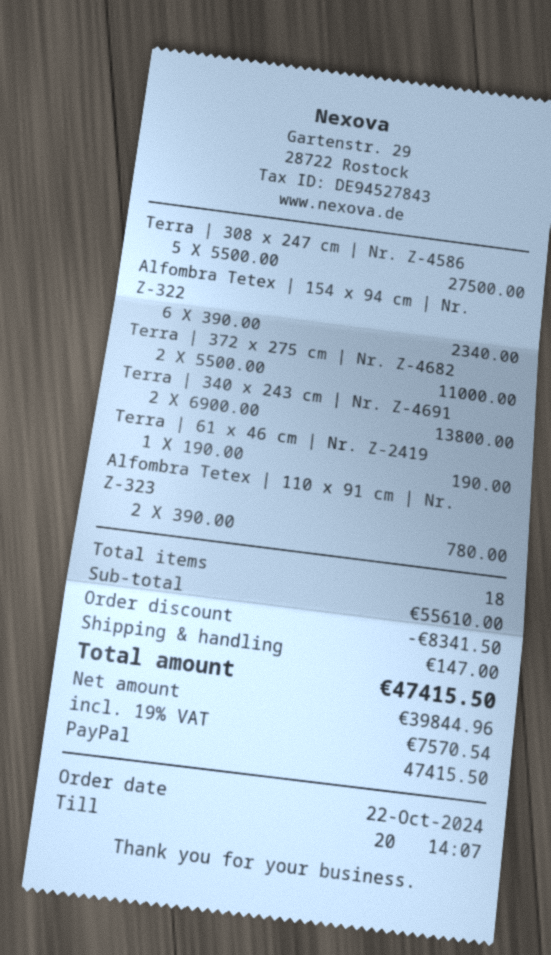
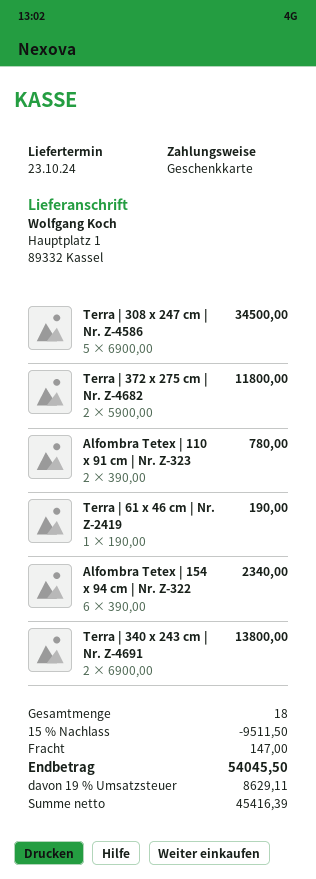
payment method: PayPal -> gift card
Terra | 308 x 247 cm | Nr. Z-4586: 5 x 5500.00 = 27500.00 -> 5 x 6900.00 = 34500.00
Terra | 372 x 275 cm | Nr. Z-4682: 2 x 5500.00 = 11000.00 -> 2 x 5900.00 = 11800.00
discount: 8341.50 -> 9511.50
net: 39844.96 -> 45416.39
tax: 19% = 7570.54 -> 19% = 8629.11
total: 47415.50 -> 54045.50

